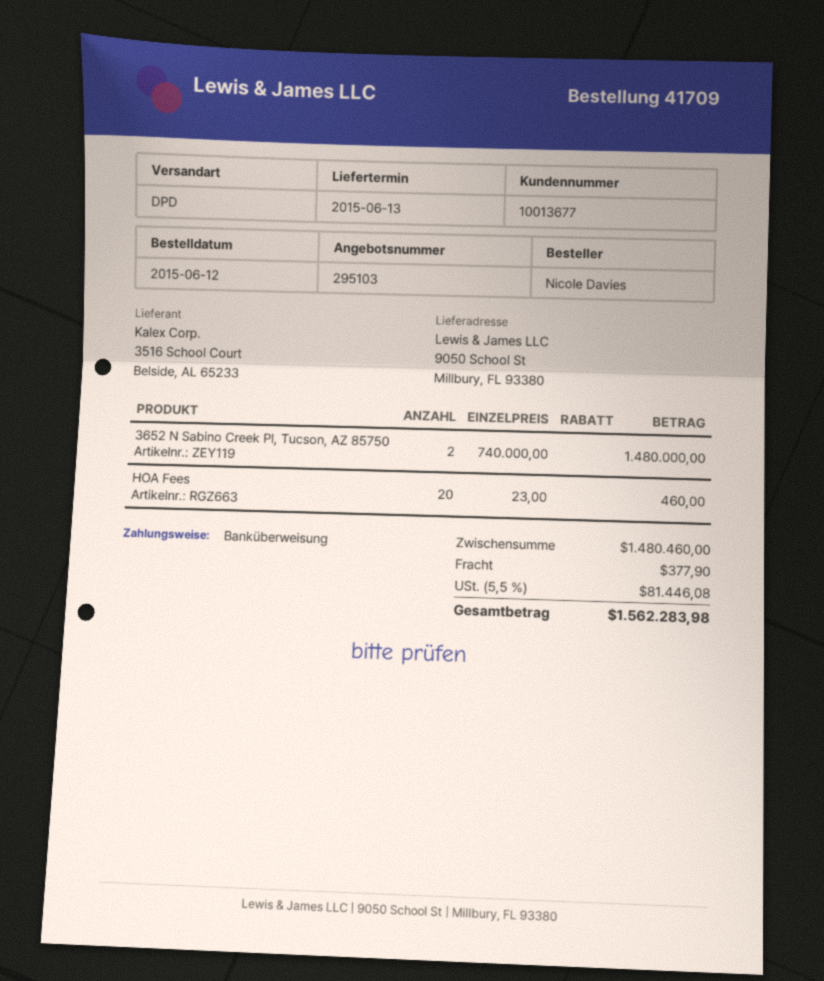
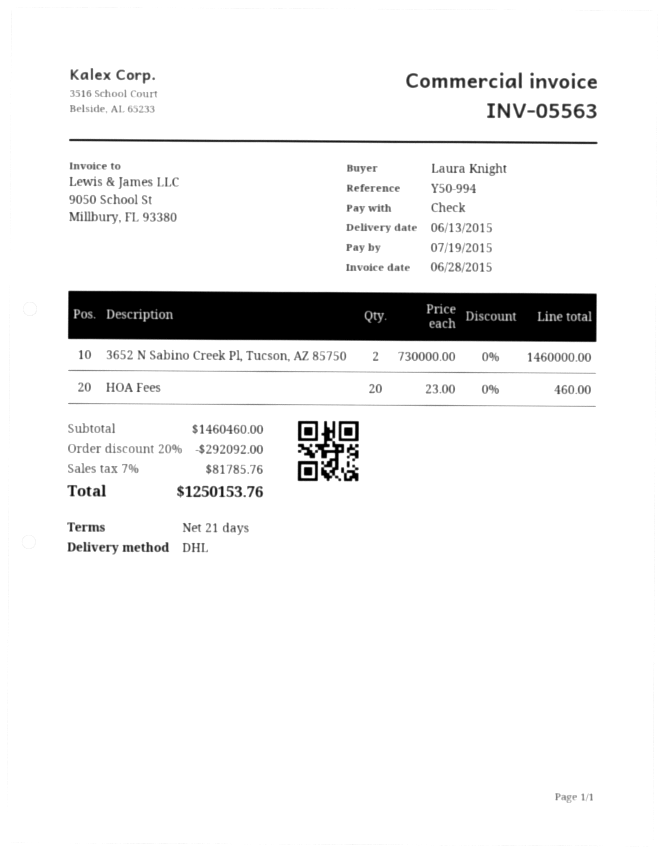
ordered by: Nicole Davies -> Laura Knight
payment method: bank transfer -> cheque
shipping method: DPD -> DHL
3652 N Sabino Creek Pl, Tucson, AZ 85750: 2 x 740000.00 = 1480000.00 -> 2 x 730000.00 = 1460000.00
subtotal: 1480460.00 -> 1460460.00
discount: none -> 20% = 292092.00
shipping: 377.90 -> none
tax: 5.5% = 81446.08 -> 7% = 81785.76
total: 1562283.98 -> 1250153.76

